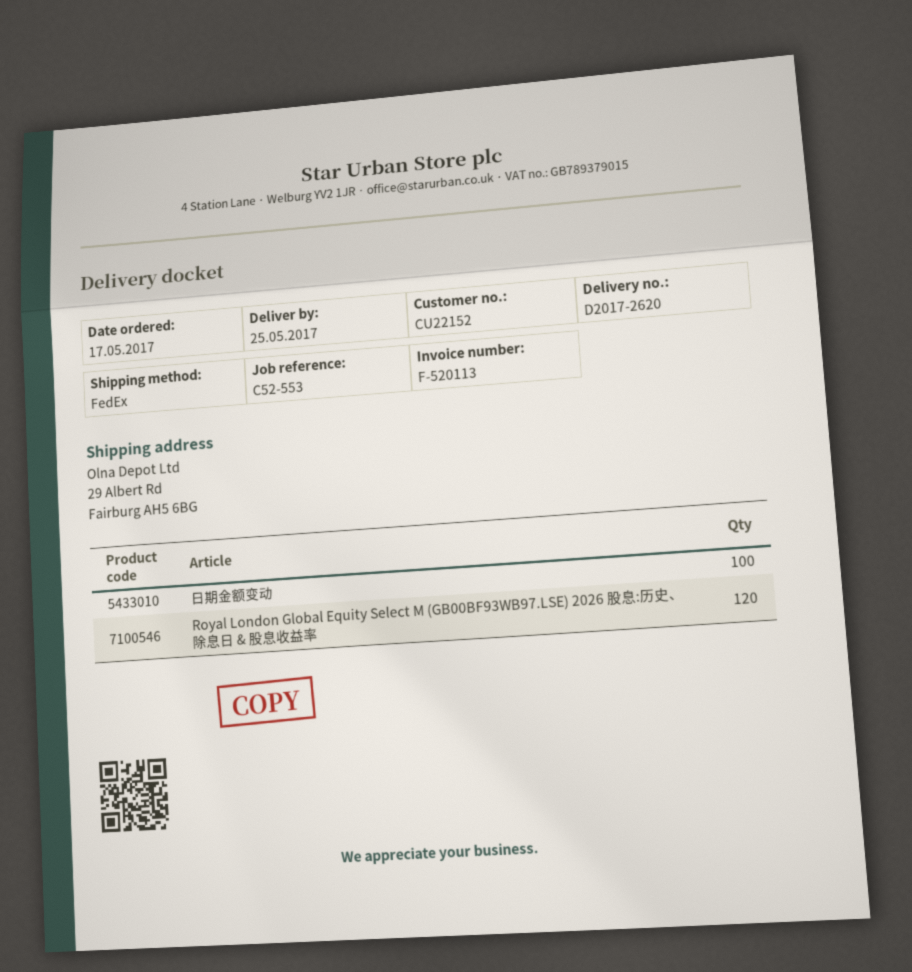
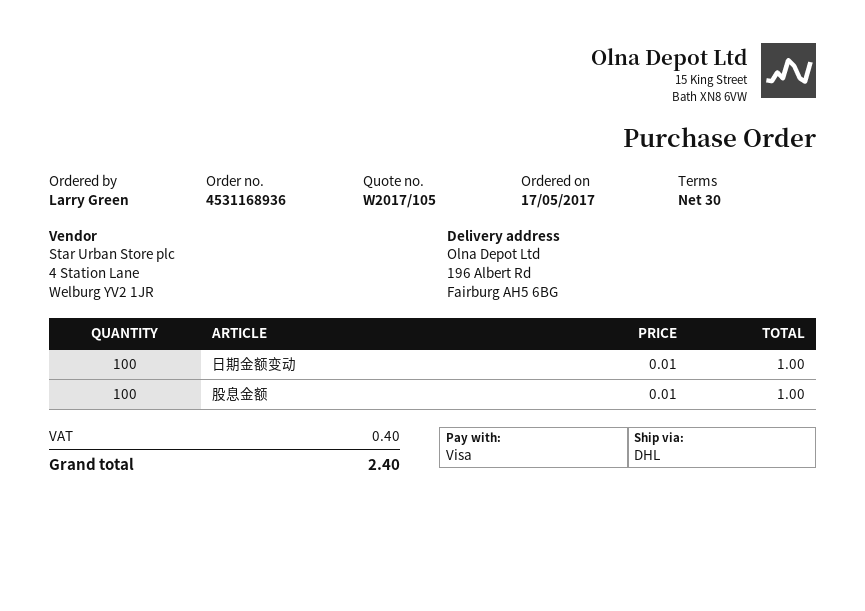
shipping method: FedEx -> DHL
ship to: 29 Albert Rd, Fairburg AH5 6BG -> 196 Albert Rd, Fairburg AH5 6BG
Royal London Global Equity Select M (GB00BF93WB97.LSE) 2026 股息:历史、除息日 & 股息收益率: 120 -> none
股息金额: none -> 100

